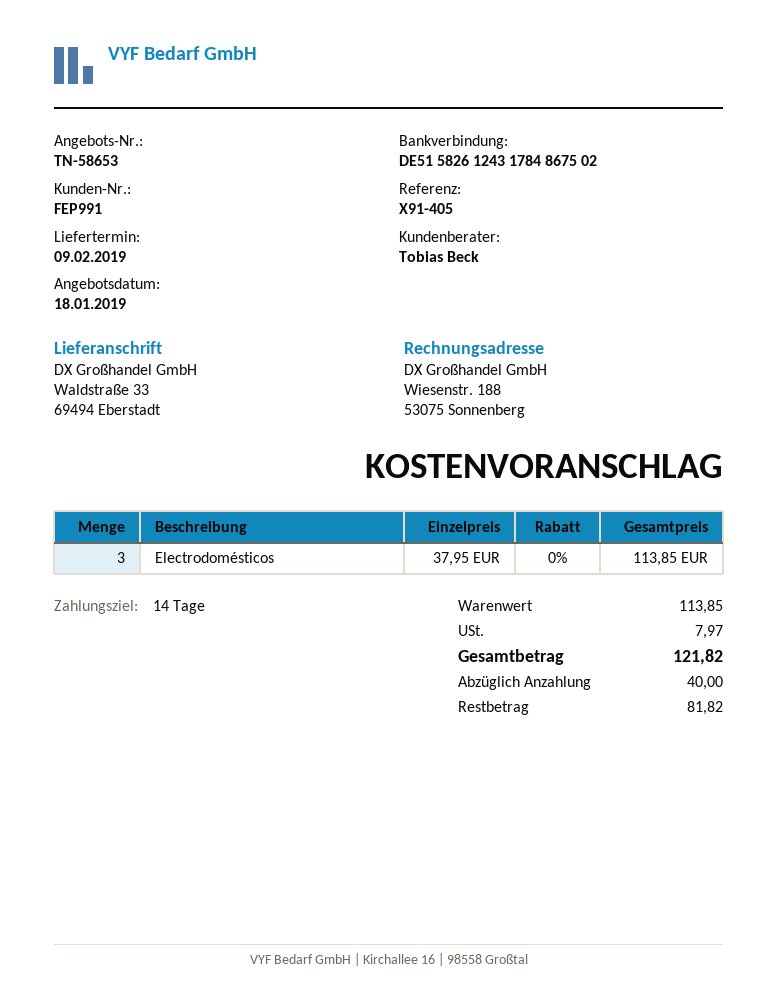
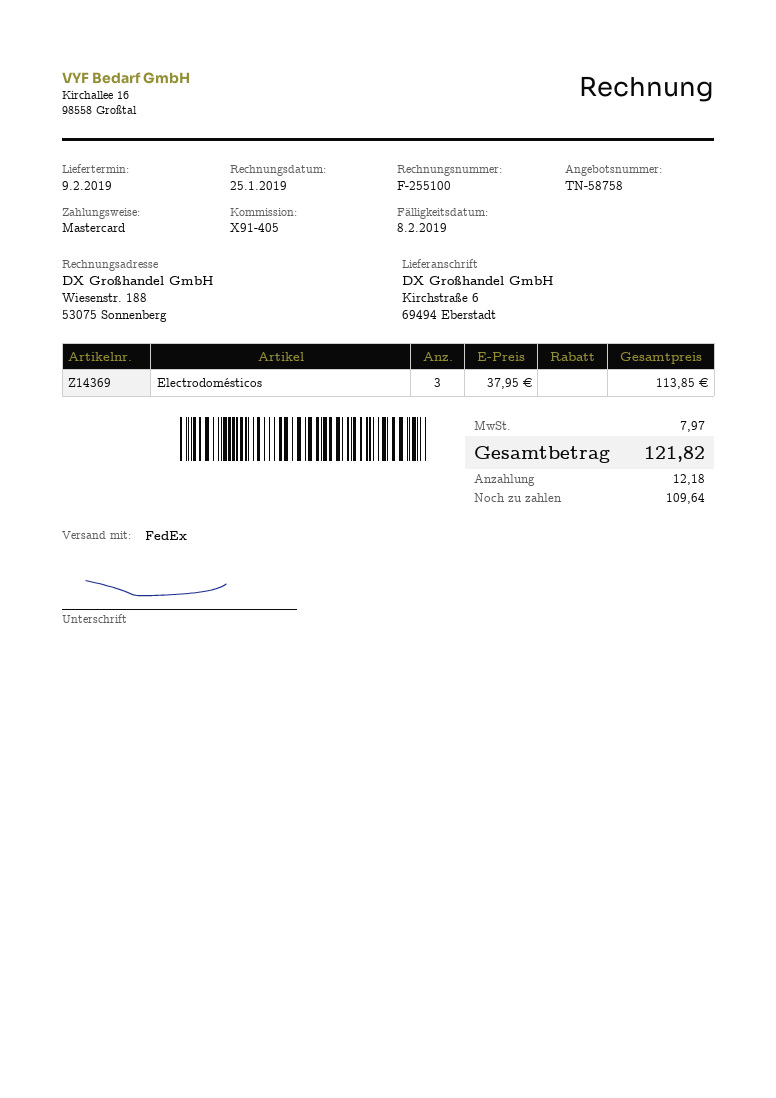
quote number: TN-58653 -> TN-58758
ship to: Waldstraße 33, 69494 Eberstadt -> Kirchstraße 6, 69494 Eberstadt
deposit: 40.00 -> 12.18
balance: 81.82 -> 109.64

